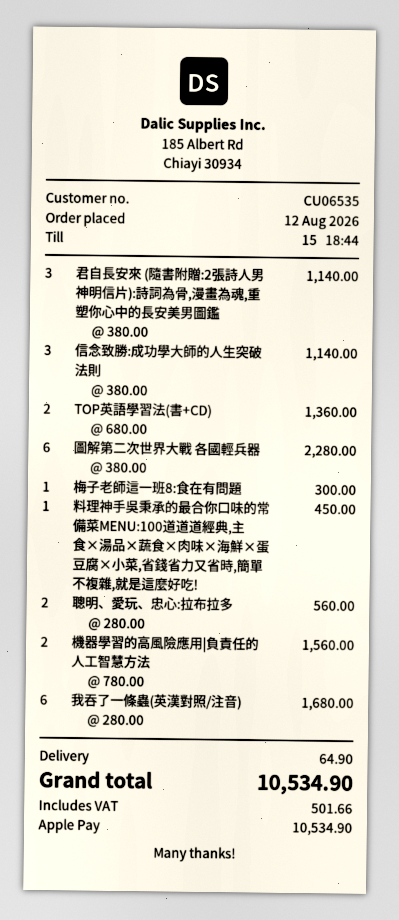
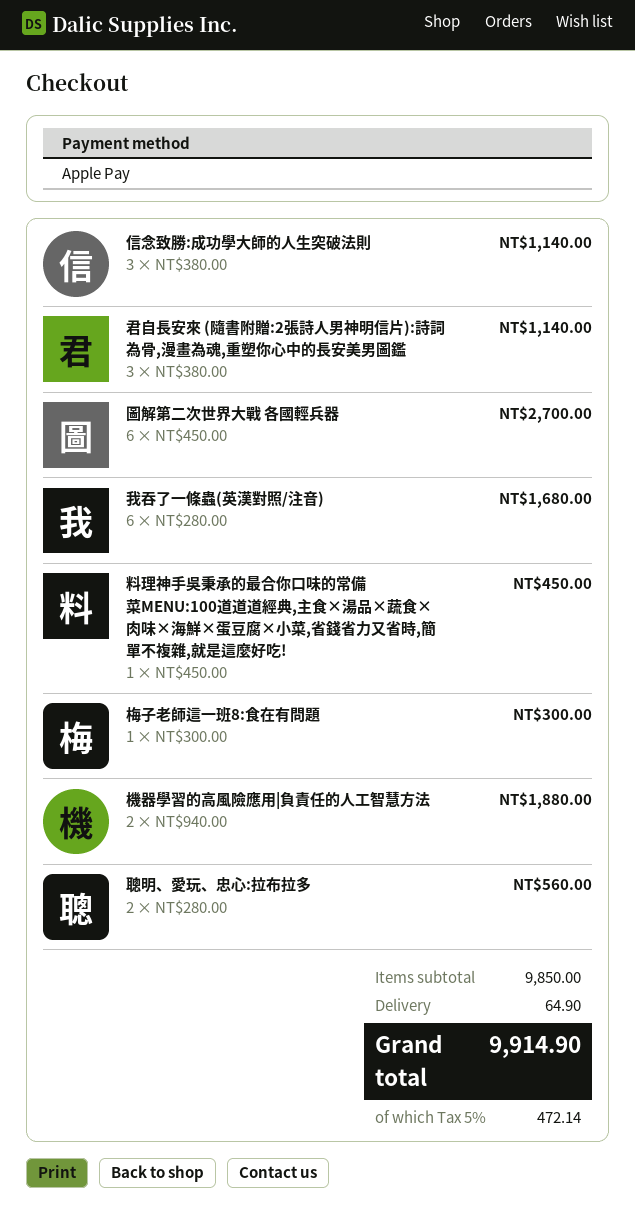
TOP英語學習法(書+CD): 2 x 680.00 = 1360.00 -> none
圖解第二次世界大戰 各國輕兵器: 6 x 380.00 = 2280.00 -> 6 x 450.00 = 2700.00
機器學習的高風險應用|負責任的人工智慧方法: 2 x 780.00 = 1560.00 -> 2 x 940.00 = 1880.00
tax: 501.66 -> 472.14
total: 10534.90 -> 9914.90

